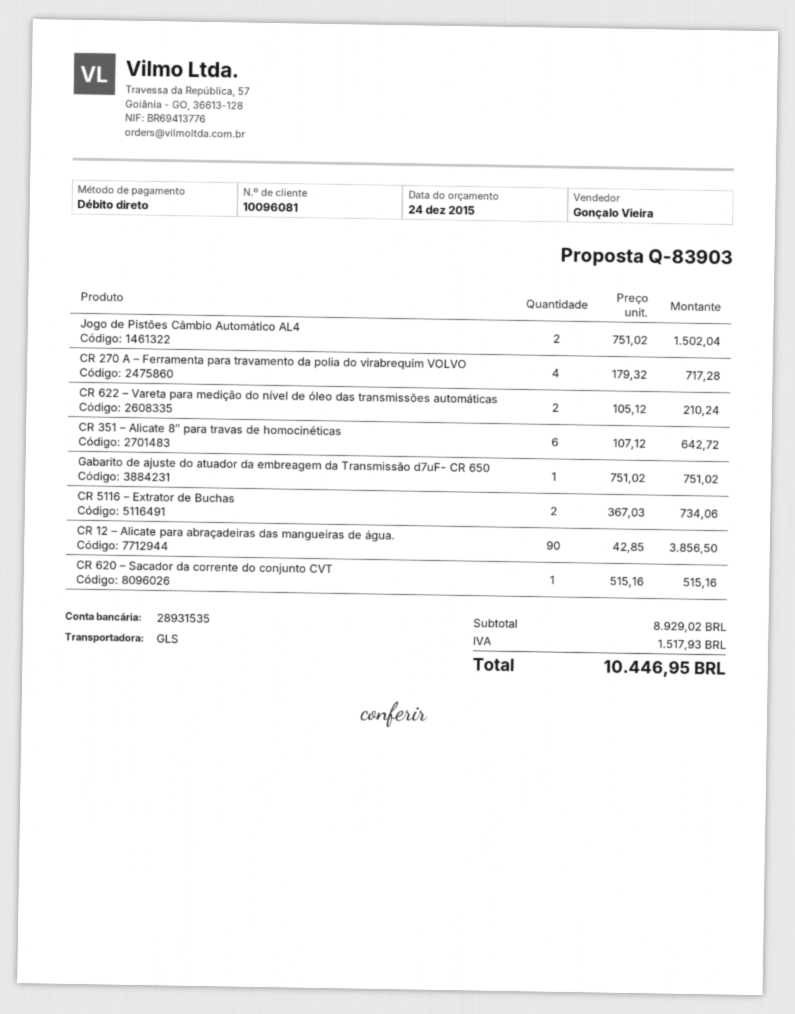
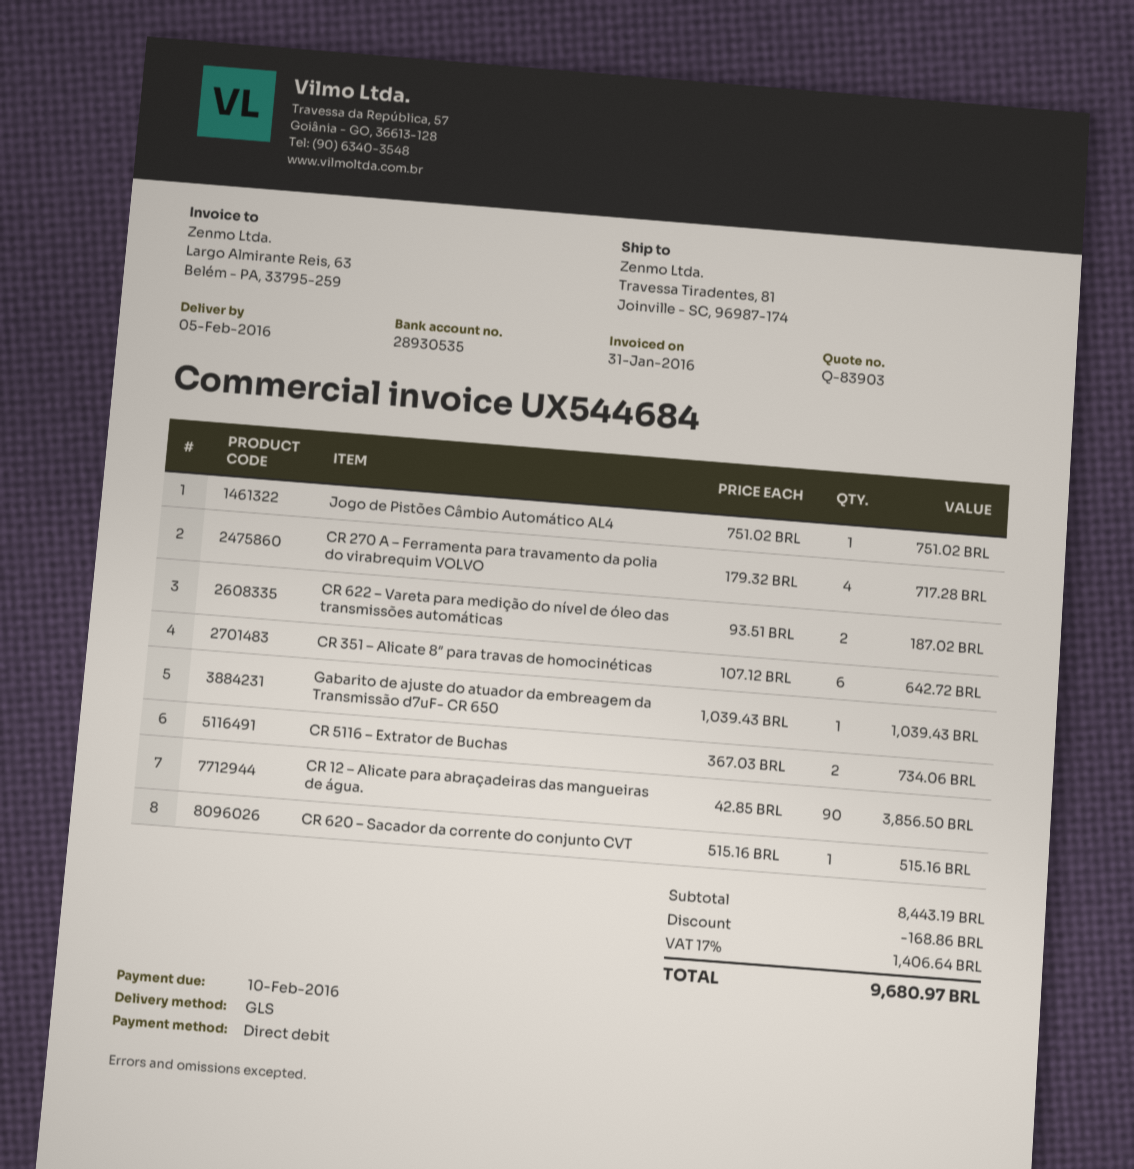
bank account: 28931535 -> 28930535
Jogo de Pistões Câmbio Automático AL4: 2 x 751.02 = 1502.04 -> 1 x 751.02 = 751.02
CR 622 – Vareta para medição do nível de óleo das transmissões automáticas: 2 x 105.12 = 210.24 -> 2 x 93.51 = 187.02
Gabarito de ajuste do atuador da embreagem da Transmissão d7uF- CR 650: 1 x 751.02 = 751.02 -> 1 x 1039.43 = 1039.43
subtotal: 8929.02 -> 8443.19
discount: none -> 168.86
tax: 1517.93 -> 1406.64
total: 10446.95 -> 9680.97

